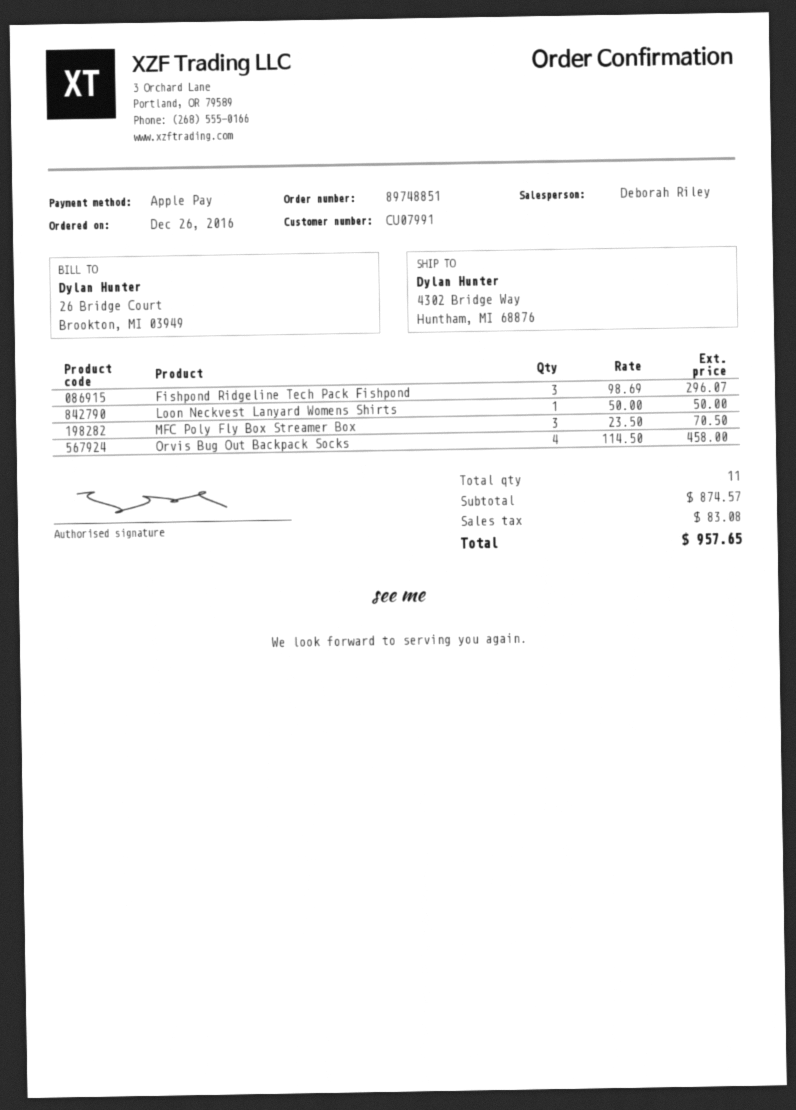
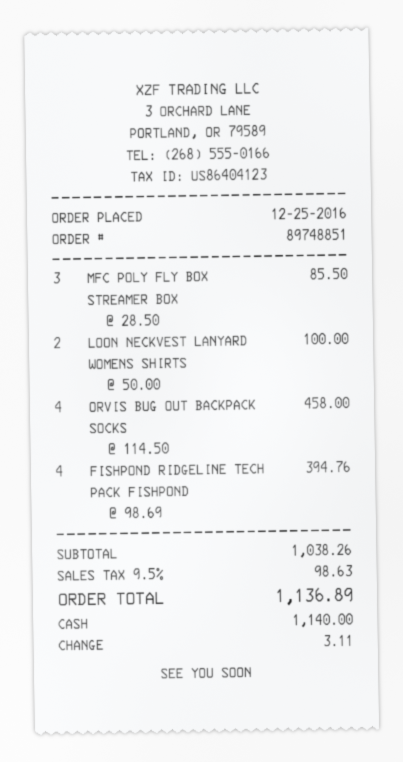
order date: 2016-12-26 -> 2016-12-25
payment method: Apple Pay -> cash
Fishpond Ridgeline Tech Pack Fishpond: 3 x 98.69 = 296.07 -> 4 x 98.69 = 394.76
Loon Neckvest Lanyard Womens Shirts: 1 x 50.00 = 50.00 -> 2 x 50.00 = 100.00
MFC Poly Fly Box Streamer Box: 3 x 23.50 = 70.50 -> 3 x 28.50 = 85.50
subtotal: 874.57 -> 1038.26
tax: 83.08 -> 98.63
total: 957.65 -> 1136.89

